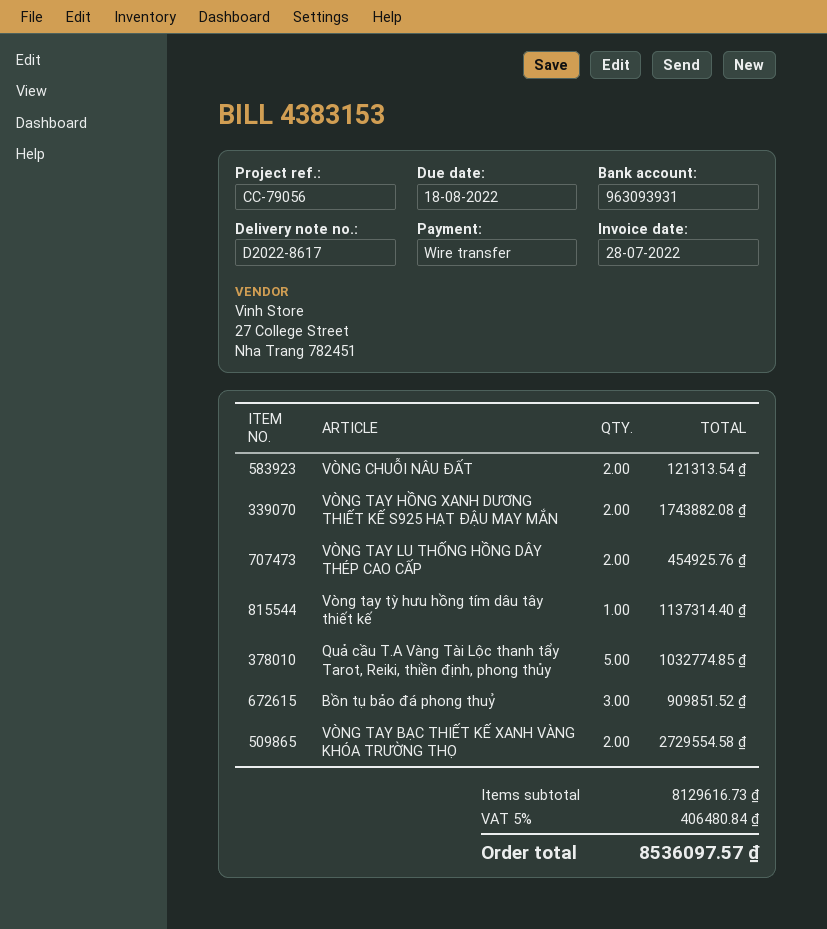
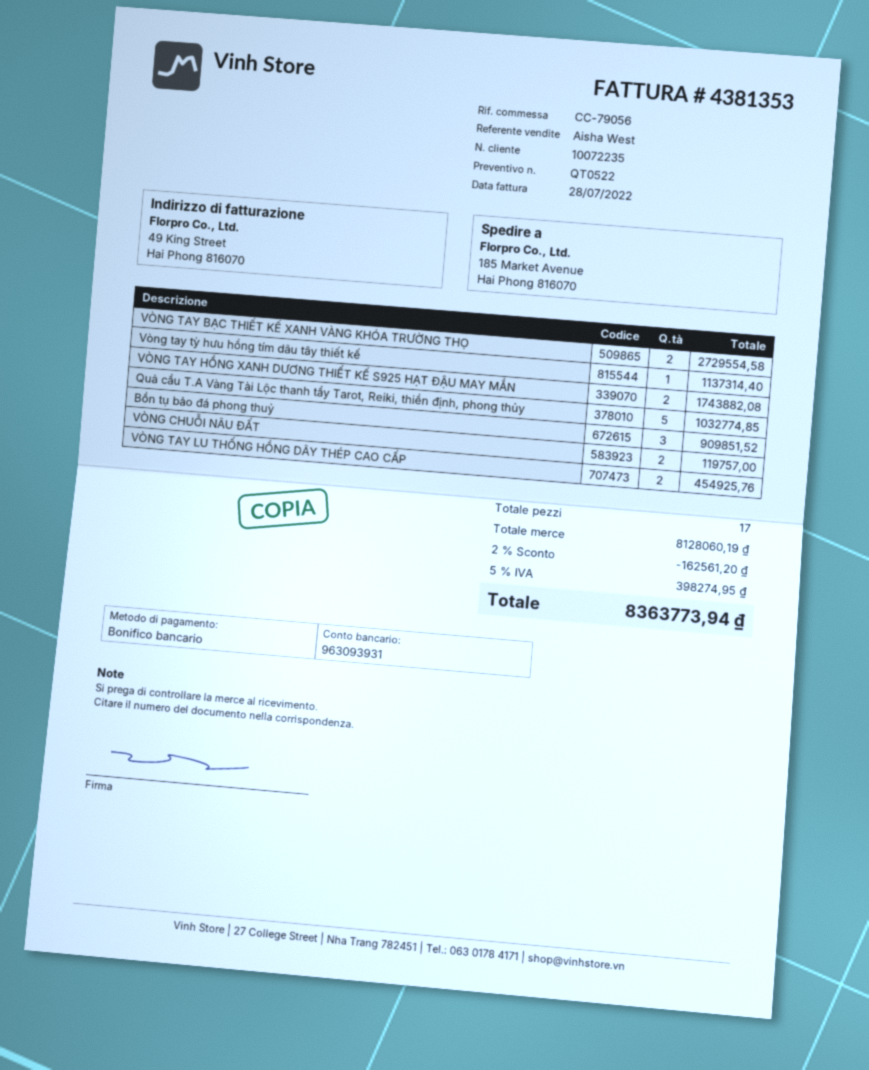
invoice number: 4383153 -> 4381353
VÒNG CHUỖI NÂU ĐẤT: 2 for 121313.54 -> 2 for 119757.00
subtotal: 8129616.73 -> 8128060.19
discount: none -> 2% = 162561.20
tax: 5% = 406480.84 -> 5% = 398274.95
total: 8536097.57 -> 8363773.94

